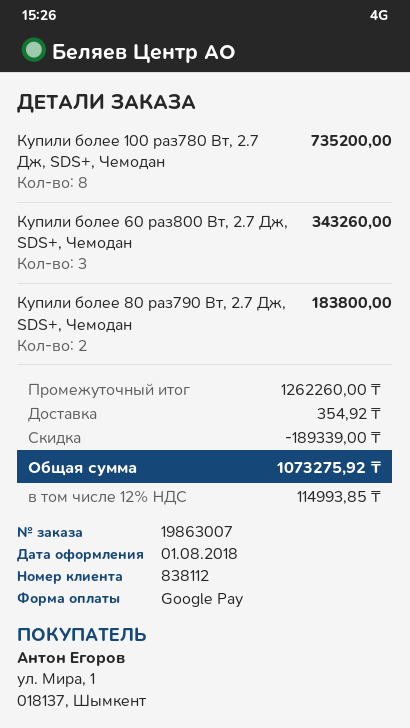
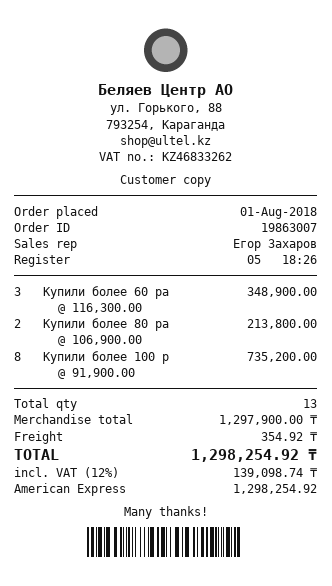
payment method: Google Pay -> American Express
Купили более 60 раз800 Вт, 2.7 Дж, SDS+, Чемодан: 3 for 343260.00 -> 3 for 348900.00
Купили более 80 раз790 Вт, 2.7 Дж, SDS+, Чемодан: 2 for 183800.00 -> 2 for 213800.00
subtotal: 1262260.00 -> 1297900.00
discount: 189339.00 -> none
tax: 12% = 114993.85 -> 12% = 139098.74
total: 1073275.92 -> 1298254.92

